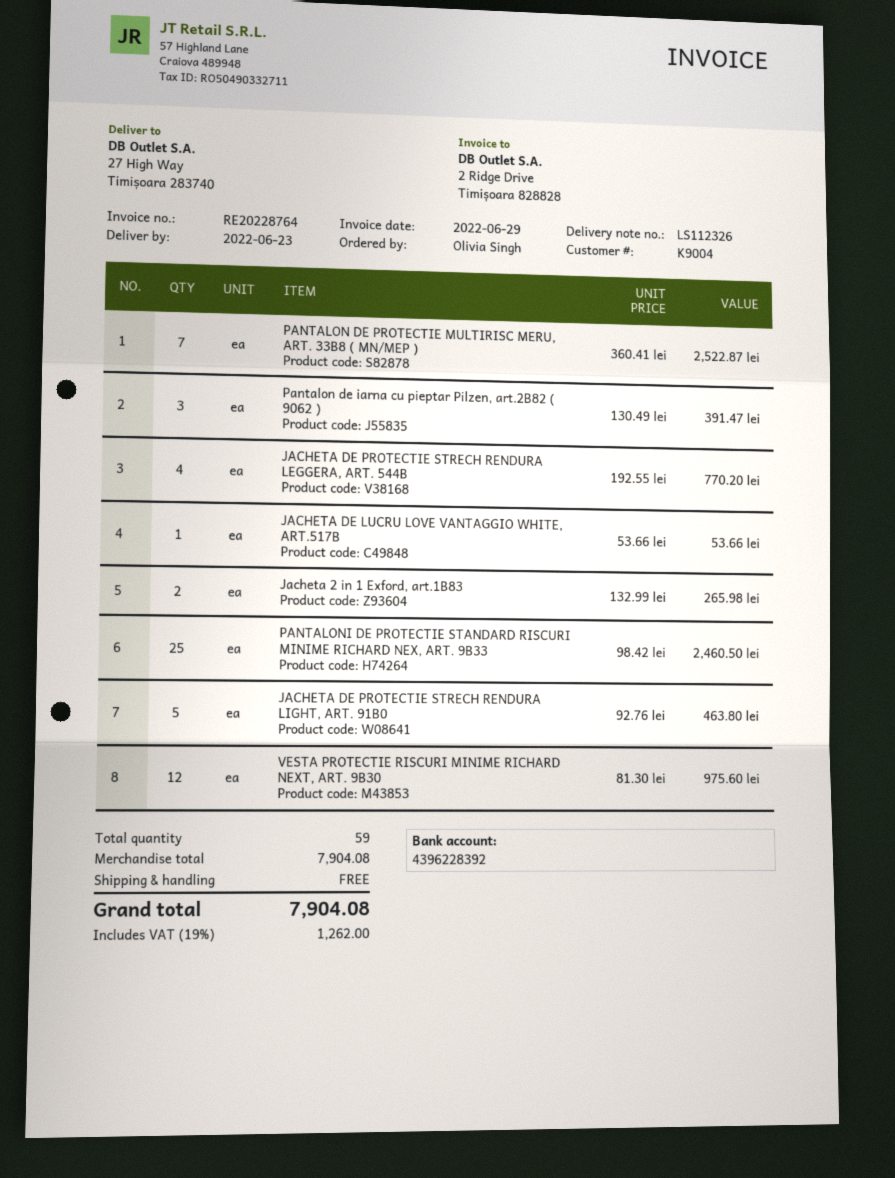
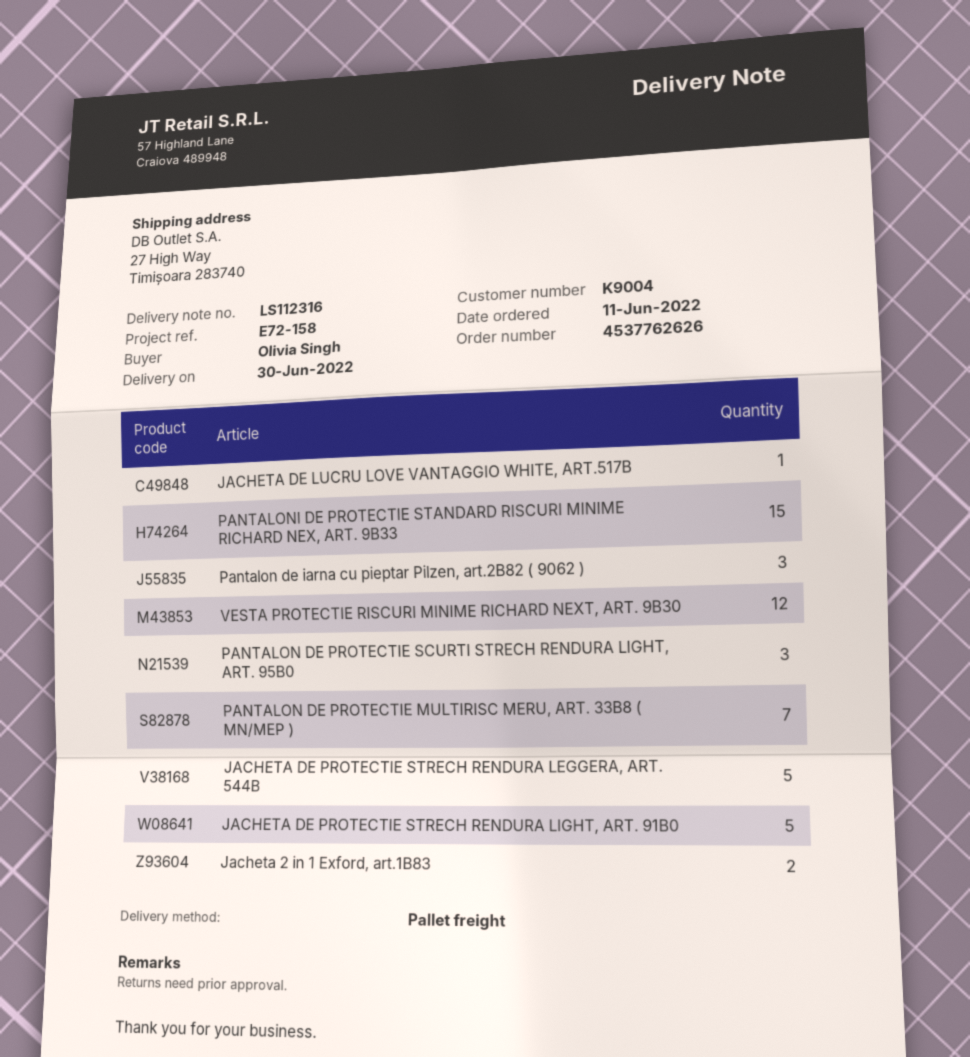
delivery note number: LS112326 -> LS112316
delivery date: 2022-06-23 -> 2022-06-30
JACHETA DE PROTECTIE STRECH RENDURA LEGGERA, ART. 544B: 4 -> 5
PANTALONI DE PROTECTIE STANDARD RISCURI MINIME RICHARD NEX, ART. 9B33: 25 -> 15
PANTALON DE PROTECTIE SCURTI STRECH RENDURA LIGHT, ART. 95B0: none -> 3

